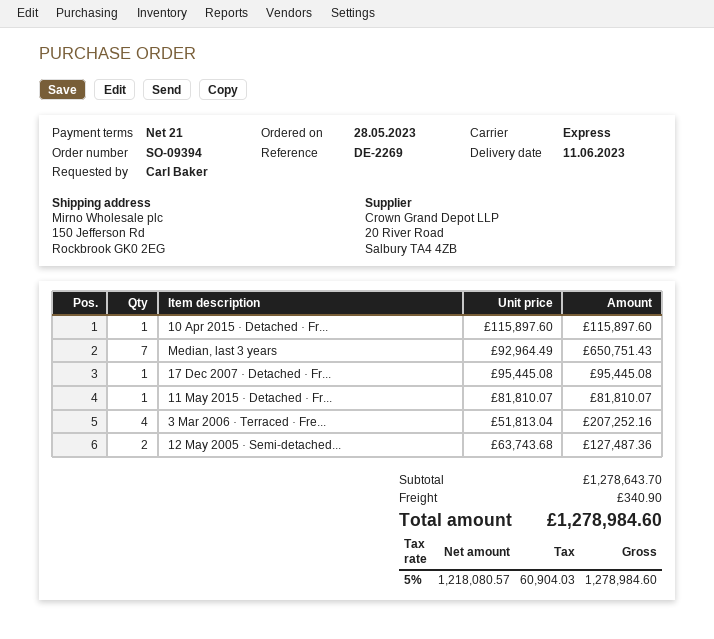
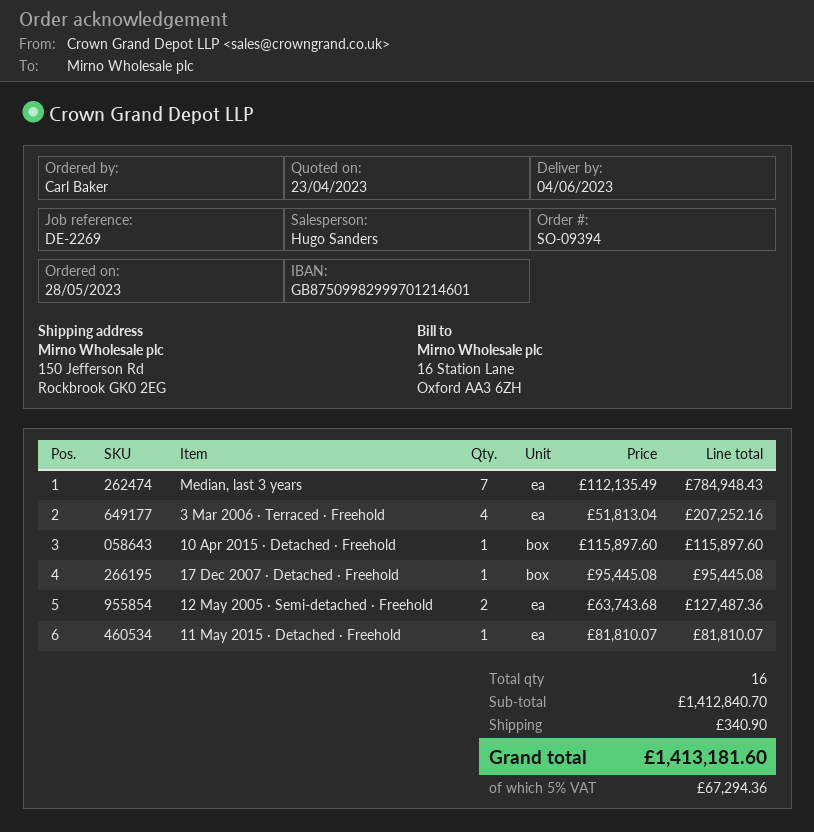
delivery date: 2023-06-11 -> 2023-06-04
Median, last 3 years: 7 x 92964.49 = 650751.43 -> 7 x 112135.49 = 784948.43
subtotal: 1278643.70 -> 1412840.70
tax: 5% = 60904.03 -> 5% = 67294.36
total: 1278984.60 -> 1413181.60

